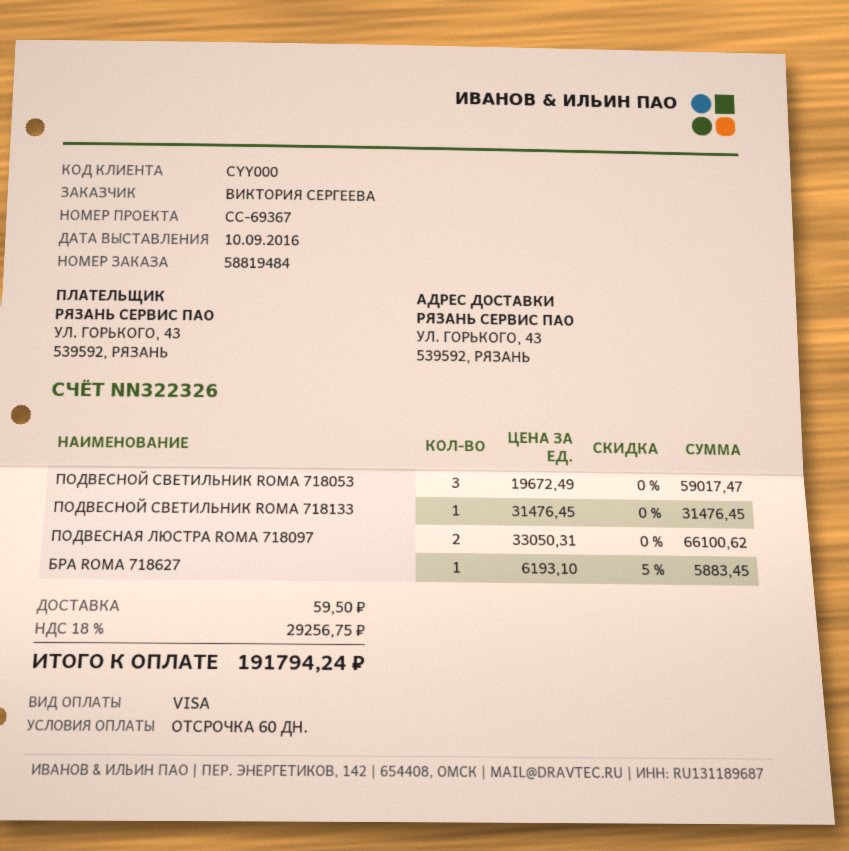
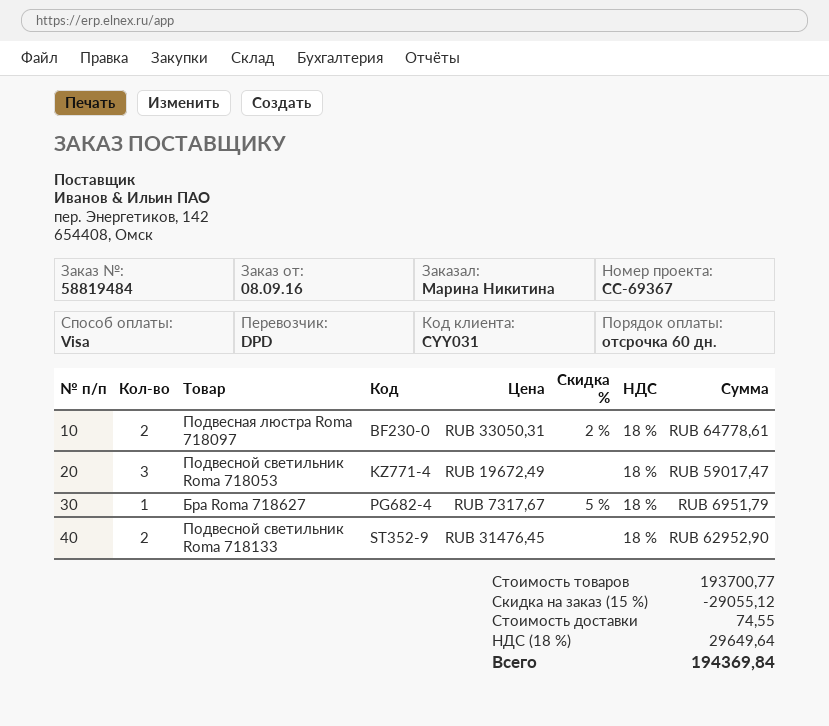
customer number: CYY000 -> CYY031
ordered by: ВИКТОРИЯ СЕРГЕЕВА -> Марина Никитина
ПОДВЕСНОЙ СВЕТИЛЬНИК ROMA 718133: 1 x 31476.45 = 31476.45 -> 2 x 31476.45 = 62952.90
ПОДВЕСНАЯ ЛЮСТРА ROMA 718097: 2 x 33050.31 = 66100.62 -> 2 x 33050.31 - 2% = 64778.61
БРА ROMA 718627: 1 x 6193.10 - 5% = 5883.45 -> 1 x 7317.67 - 5% = 6951.79
discount: none -> 15% = 29055.12
shipping: 59.50 -> 74.55
tax: 18% = 29256.75 -> 18% = 29649.64
total: 191794.24 -> 194369.84

